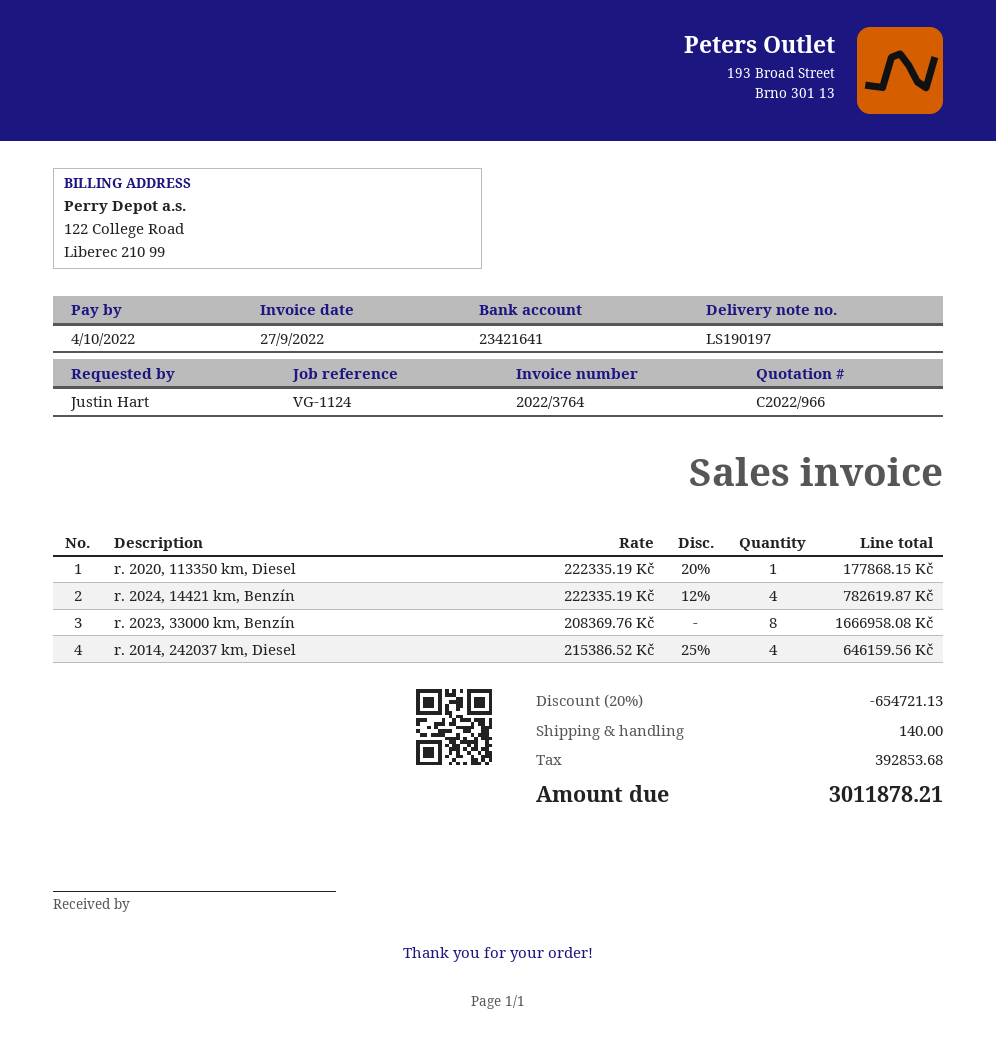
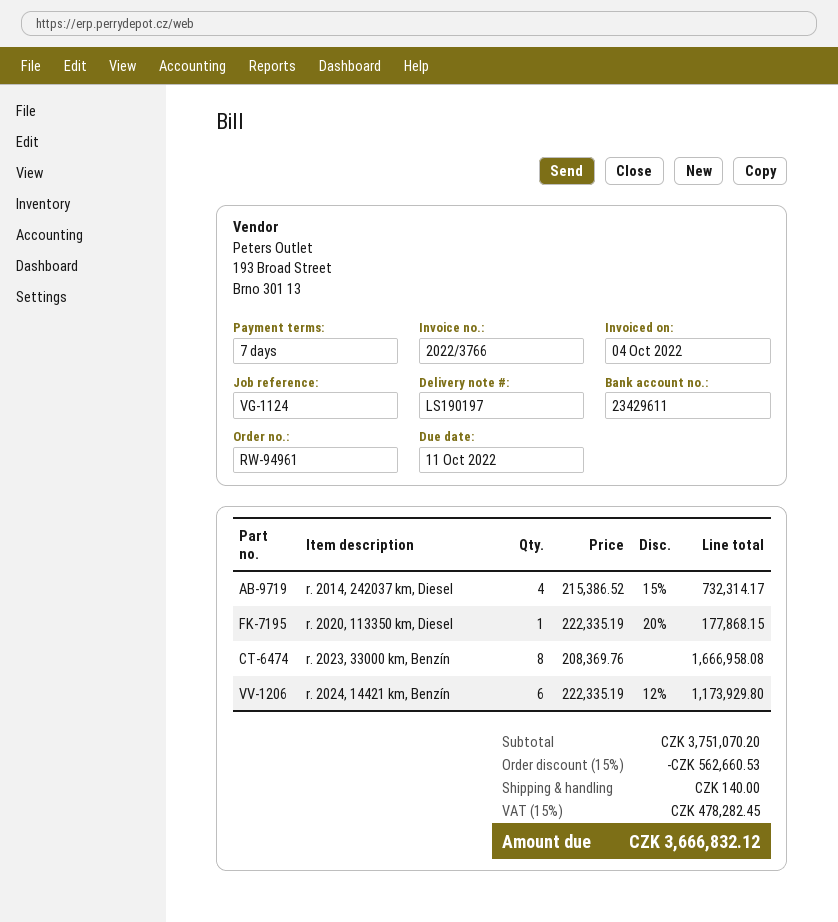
invoice number: 2022/3764 -> 2022/3766
invoice date: 2022-09-27 -> 2022-10-04
due date: 2022-10-04 -> 2022-10-11
bank account: 23421641 -> 23429611
r. 2024, 14421 km, Benzín: 4 x 222335.19 - 12% = 782619.87 -> 6 x 222335.19 - 12% = 1173929.80
r. 2014, 242037 km, Diesel: 4 x 215386.52 - 25% = 646159.56 -> 4 x 215386.52 - 15% = 732314.17
discount: 20% = 654721.13 -> 15% = 562660.53
tax: 392853.68 -> 478282.45
total: 3011878.21 -> 3666832.12

